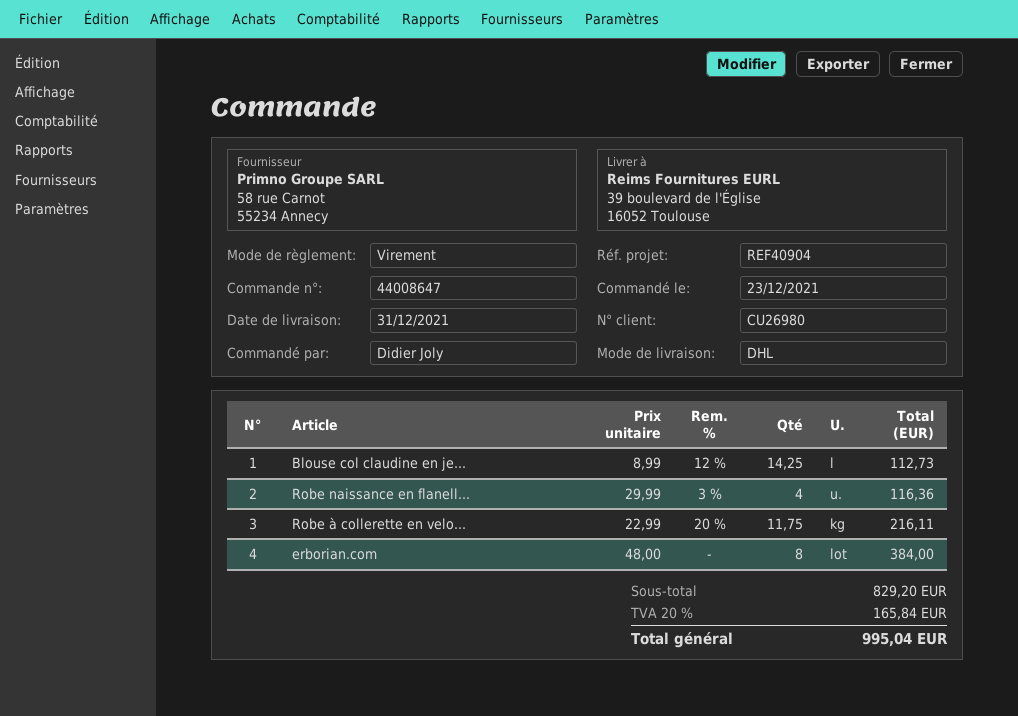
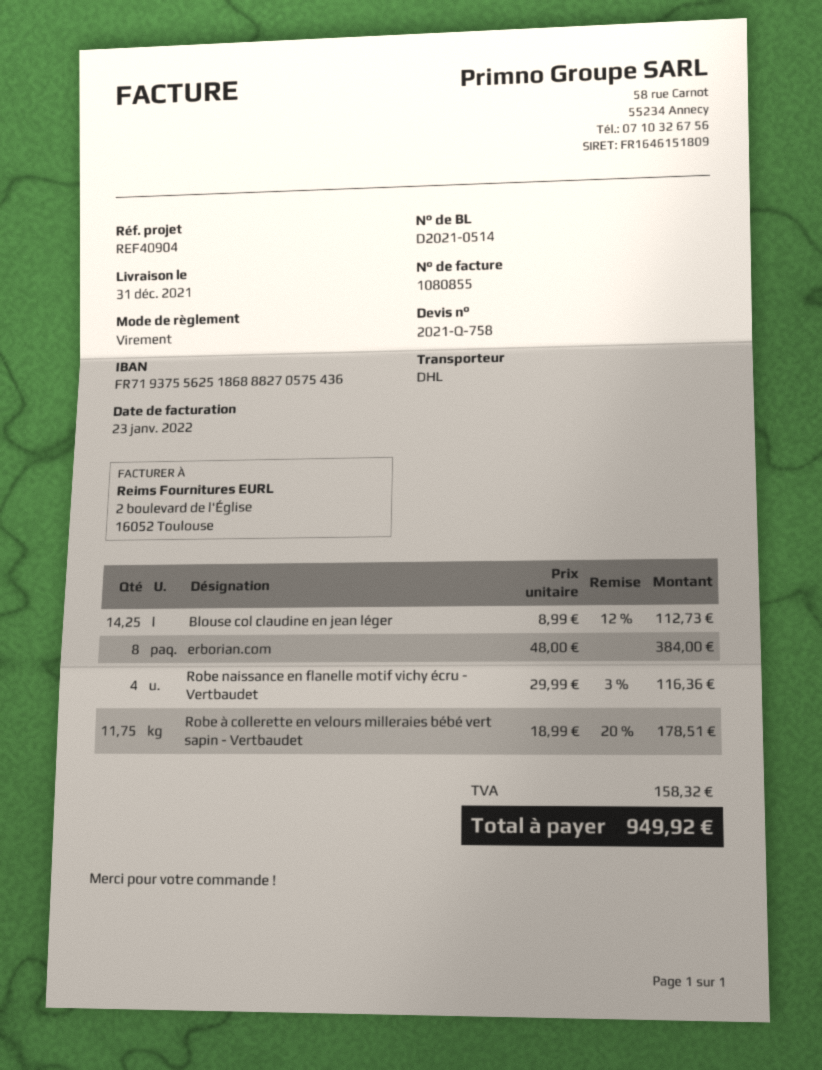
Robe à collerette en velo...: 11.75 x 22.99 - 20% = 216.11 -> 11.75 x 18.99 - 20% = 178.51
tax: 165.84 -> 158.32
total: 995.04 -> 949.92

